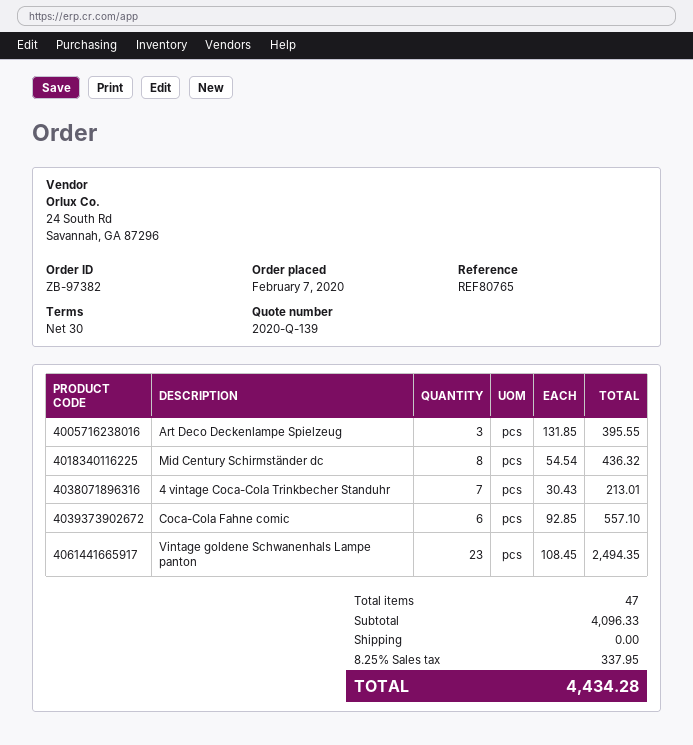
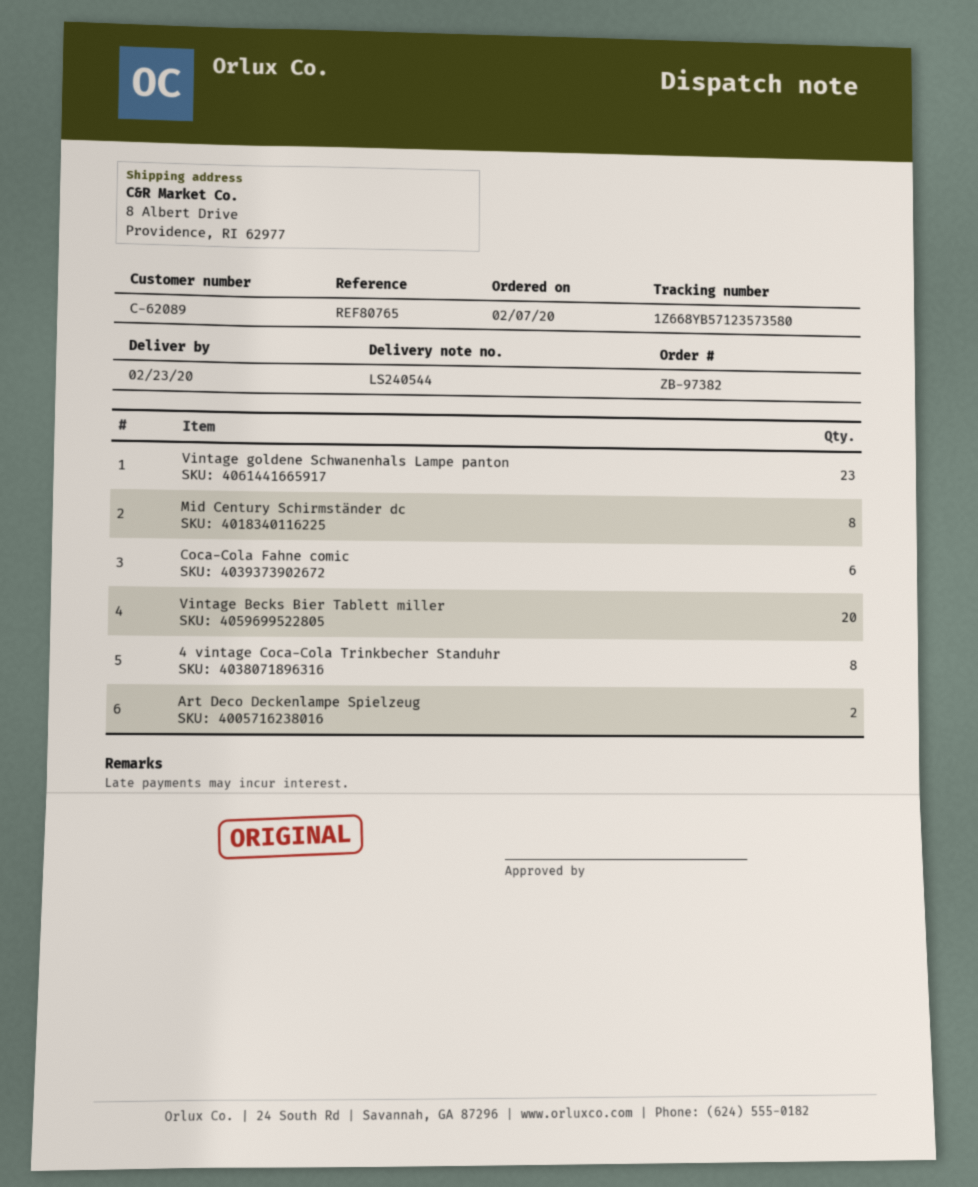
Art Deco Deckenlampe Spielzeug: 3 -> 2
4 vintage Coca-Cola Trinkbecher Standuhr: 7 -> 8
Vintage Becks Bier Tablett miller: none -> 20

